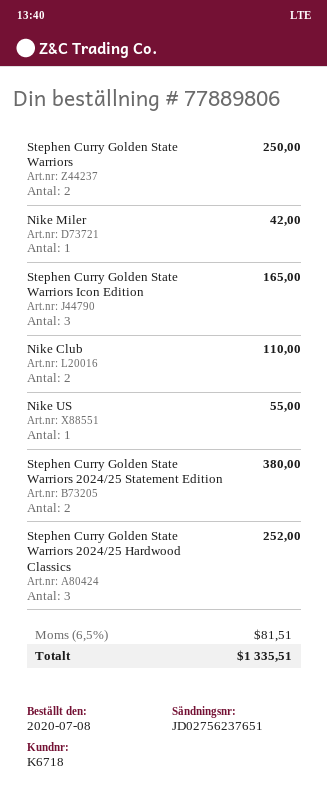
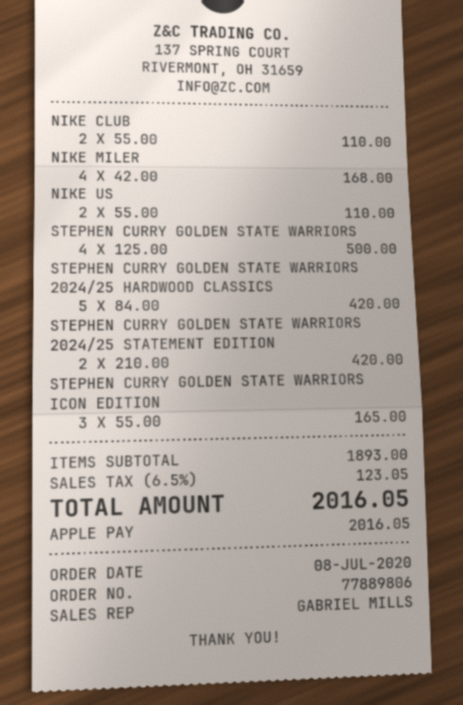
Stephen Curry Golden State Warriors: 2 for 250.00 -> 4 for 500.00
Nike Miler: 1 for 42.00 -> 4 for 168.00
Nike US: 1 for 55.00 -> 2 for 110.00
Stephen Curry Golden State Warriors 2024/25 Statement Edition: 2 for 380.00 -> 2 for 420.00
Stephen Curry Golden State Warriors 2024/25 Hardwood Classics: 3 for 252.00 -> 5 for 420.00
tax: 6.5% = 81.51 -> 6.5% = 123.05
total: 1335.51 -> 2016.05

